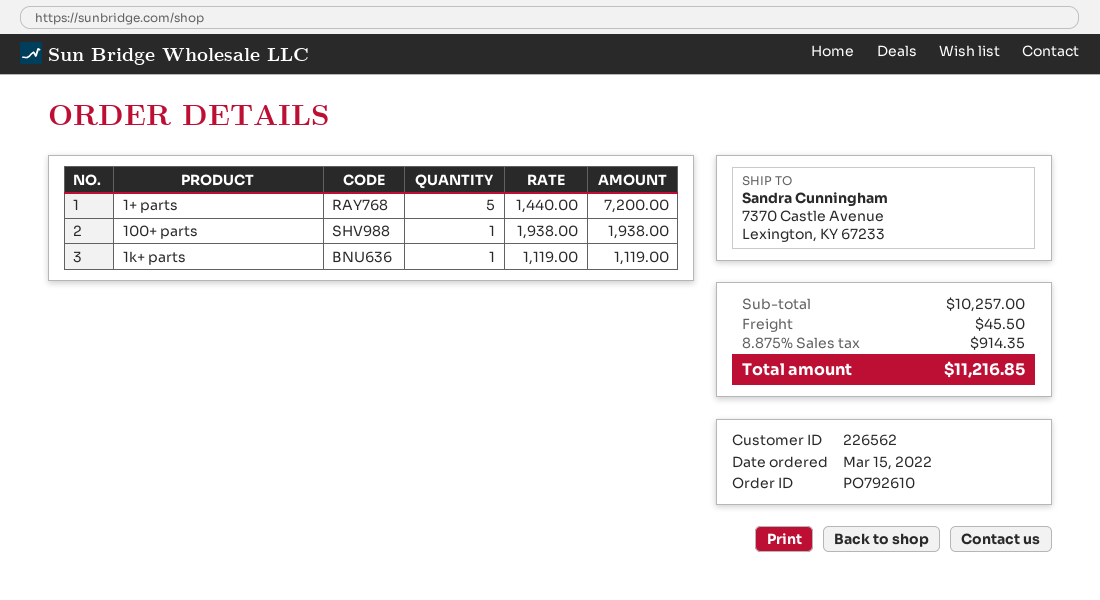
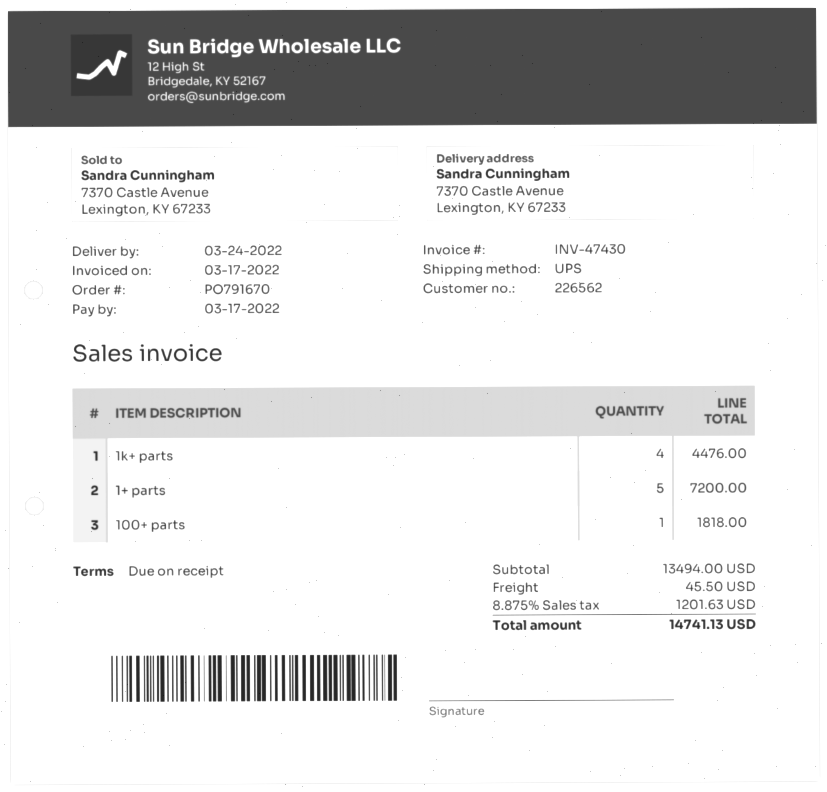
order number: PO792610 -> PO791670
100+ parts: 1 for 1938.00 -> 1 for 1818.00
1k+ parts: 1 for 1119.00 -> 4 for 4476.00
subtotal: 10257.00 -> 13494.00
tax: 8.875% = 914.35 -> 8.875% = 1201.63
total: 11216.85 -> 14741.13

